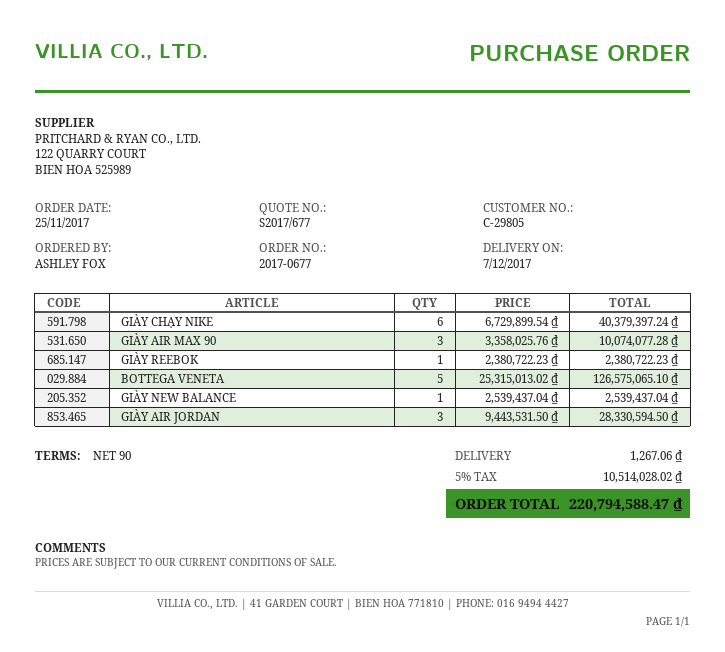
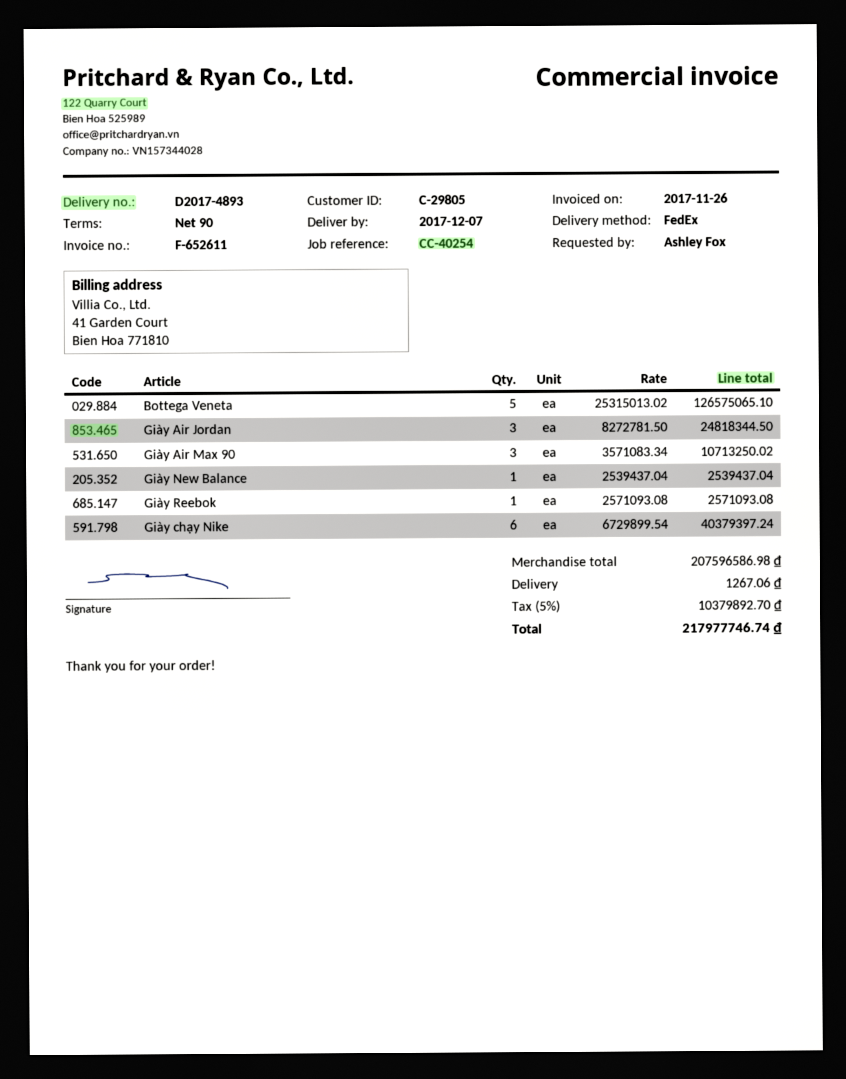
GIÀY AIR MAX 90: 3 x 3358025.76 = 10074077.28 -> 3 x 3571083.34 = 10713250.02
GIÀY REEBOK: 1 x 2380722.23 = 2380722.23 -> 1 x 2571093.08 = 2571093.08
GIÀY AIR JORDAN: 3 x 9443531.50 = 28330594.50 -> 3 x 8272781.50 = 24818344.50
tax: 5% = 10514028.02 -> 5% = 10379892.70
total: 220794588.47 -> 217977746.74

